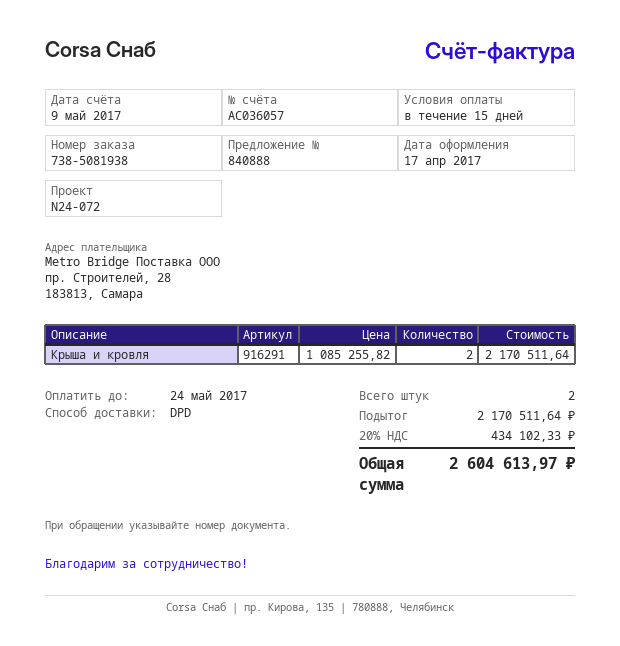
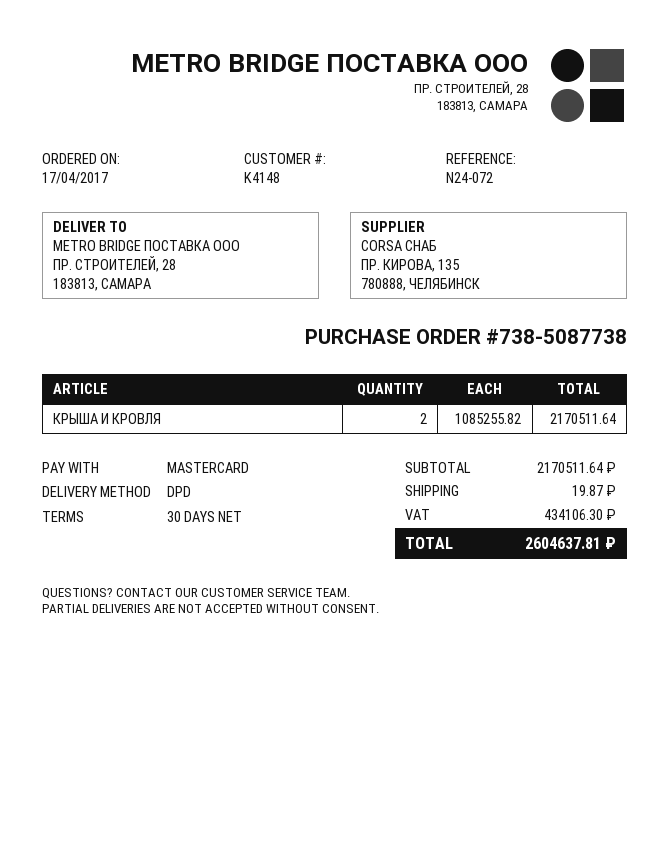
order number: 738-5081938 -> 738-5087738
payment terms: 15 days -> 30 days
shipping: none -> 19.87
tax: 434102.33 -> 434106.30
total: 2604613.97 -> 2604637.81

